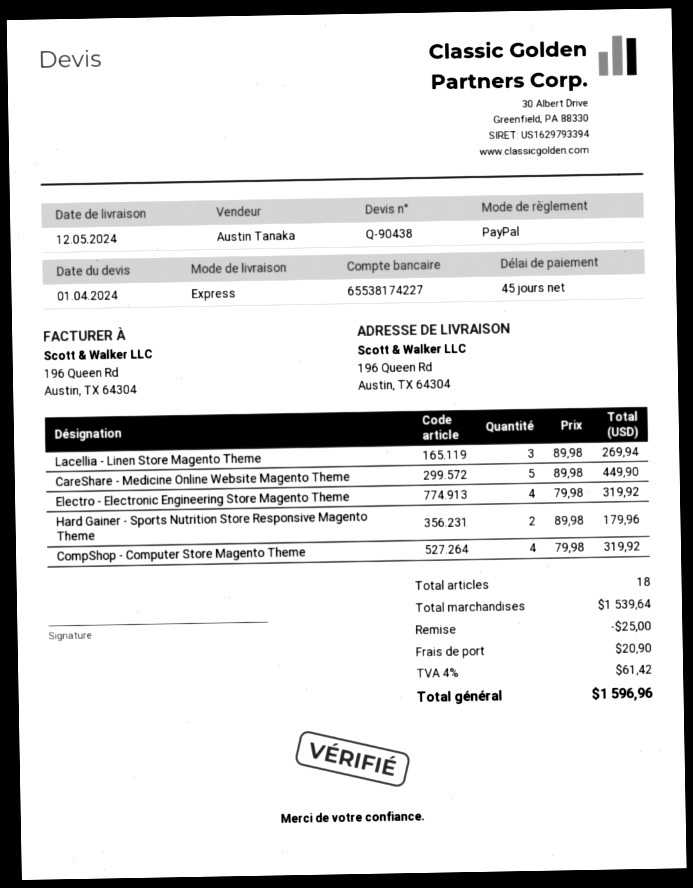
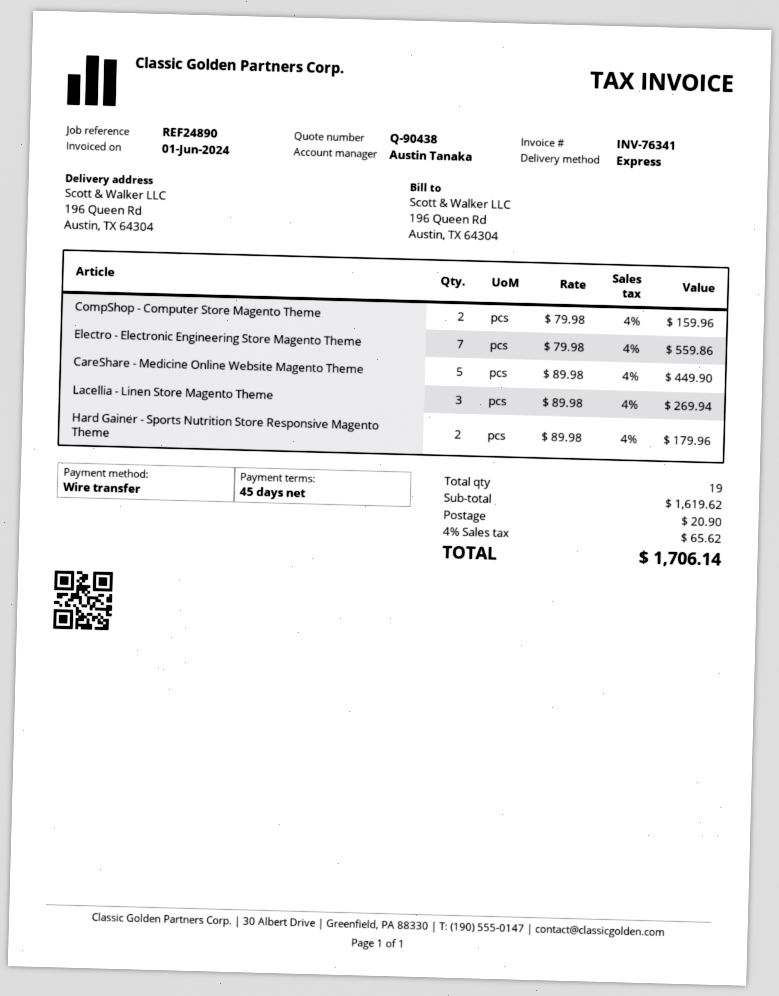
payment method: PayPal -> bank transfer
Electro - Electronic Engineering Store Magento Theme: 4 x 79.98 = 319.92 -> 7 x 79.98 = 559.86
CompShop - Computer Store Magento Theme: 4 x 79.98 = 319.92 -> 2 x 79.98 = 159.96
total quantity: 18 -> 19
subtotal: 1539.64 -> 1619.62
discount: 25.00 -> none
tax: 4% = 61.42 -> 4% = 65.62
total: 1596.96 -> 1706.14

